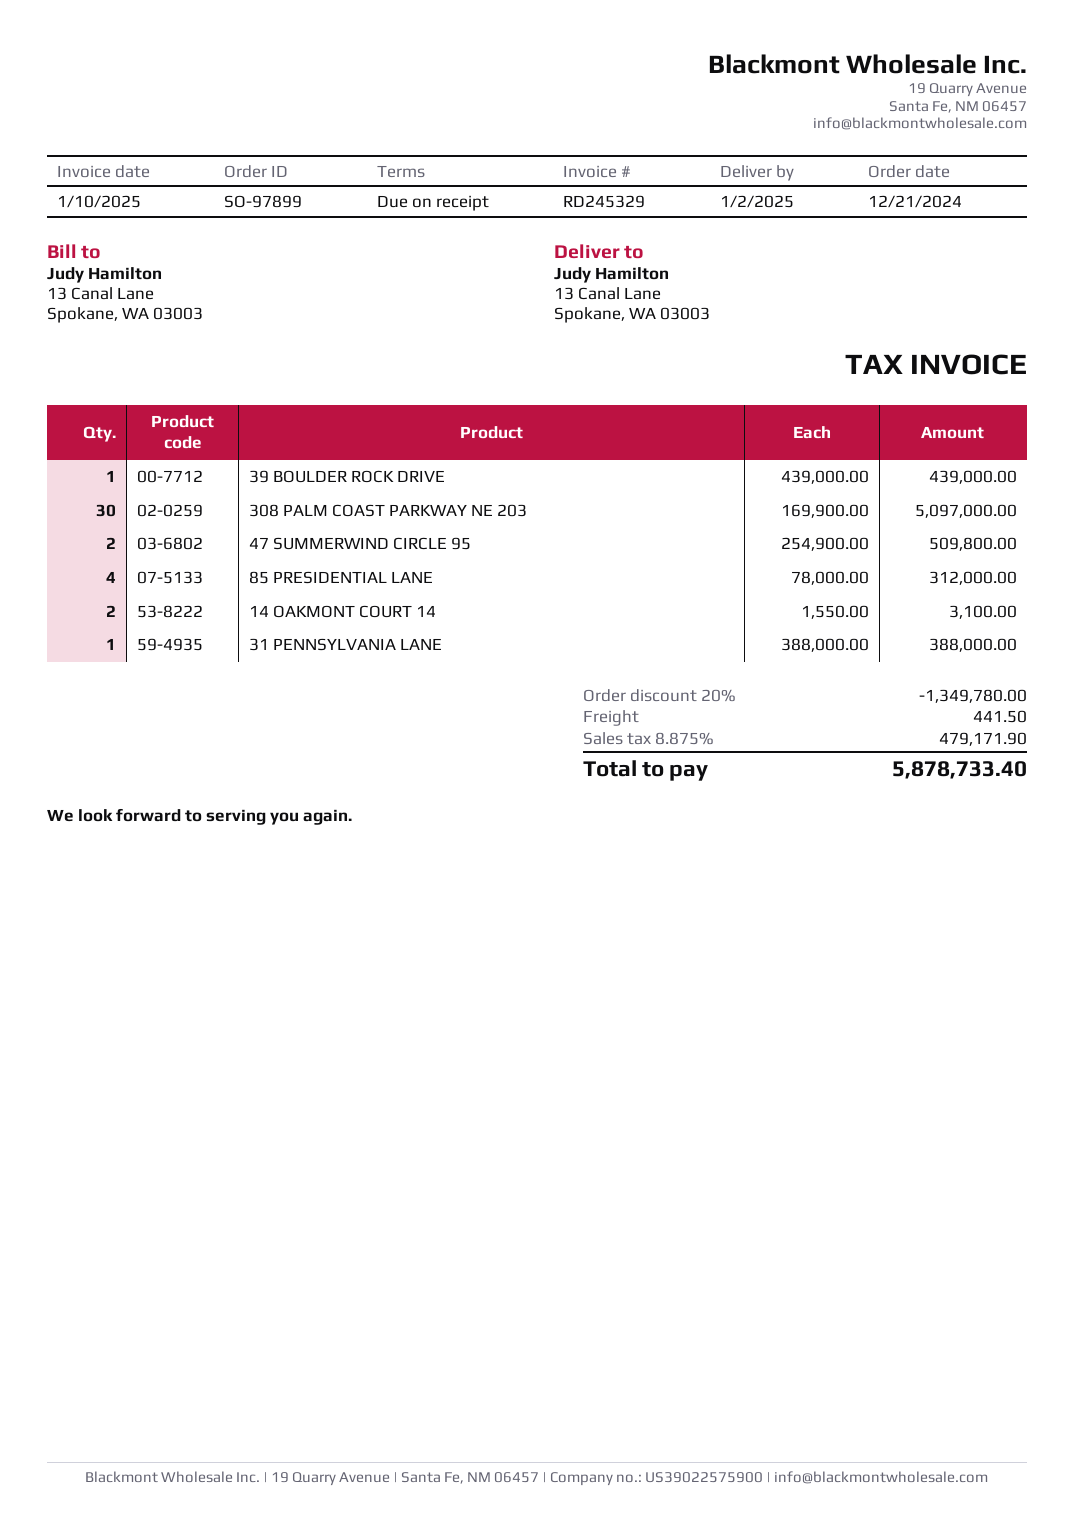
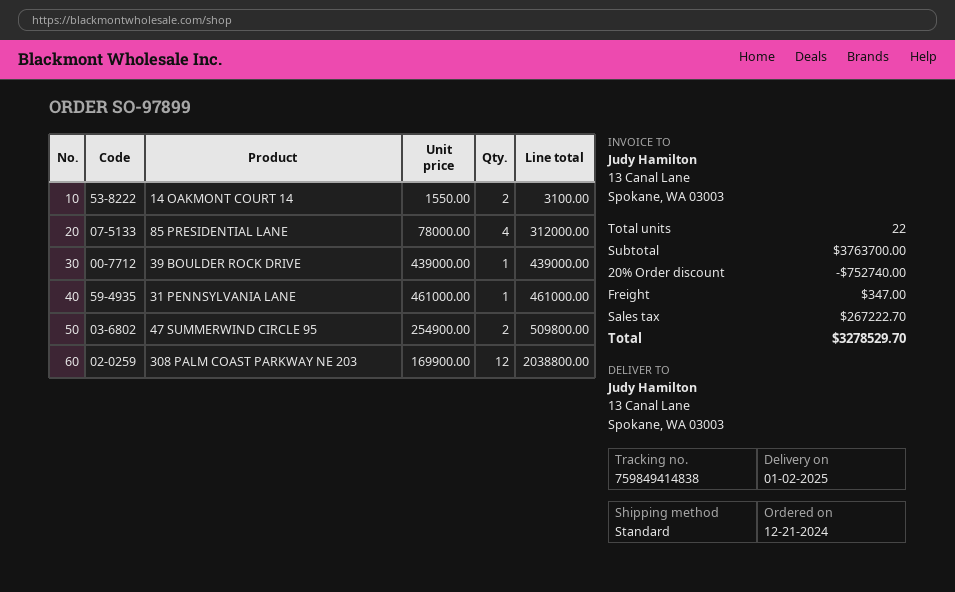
308 PALM COAST PARKWAY NE 203: 30 x 169900.00 = 5097000.00 -> 12 x 169900.00 = 2038800.00
31 PENNSYLVANIA LANE: 1 x 388000.00 = 388000.00 -> 1 x 461000.00 = 461000.00
discount: 20% = 1349780.00 -> 20% = 752740.00
shipping: 441.50 -> 347.00
tax: 479171.90 -> 267222.70
total: 5878733.40 -> 3278529.70

